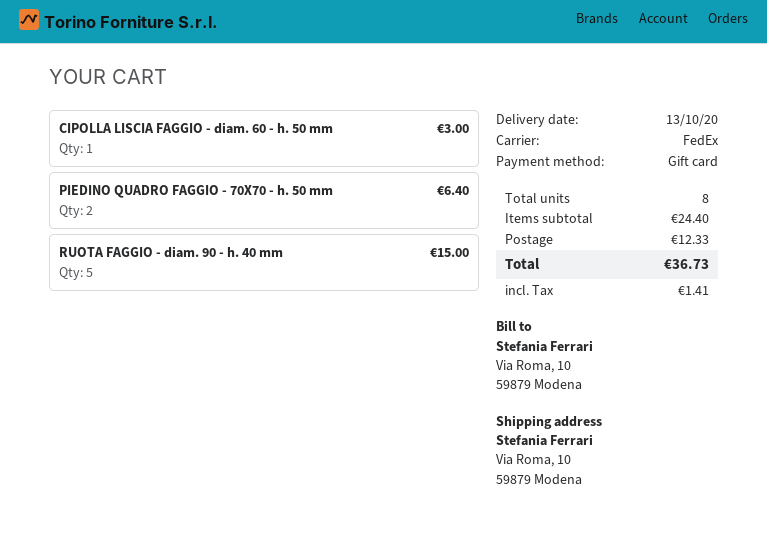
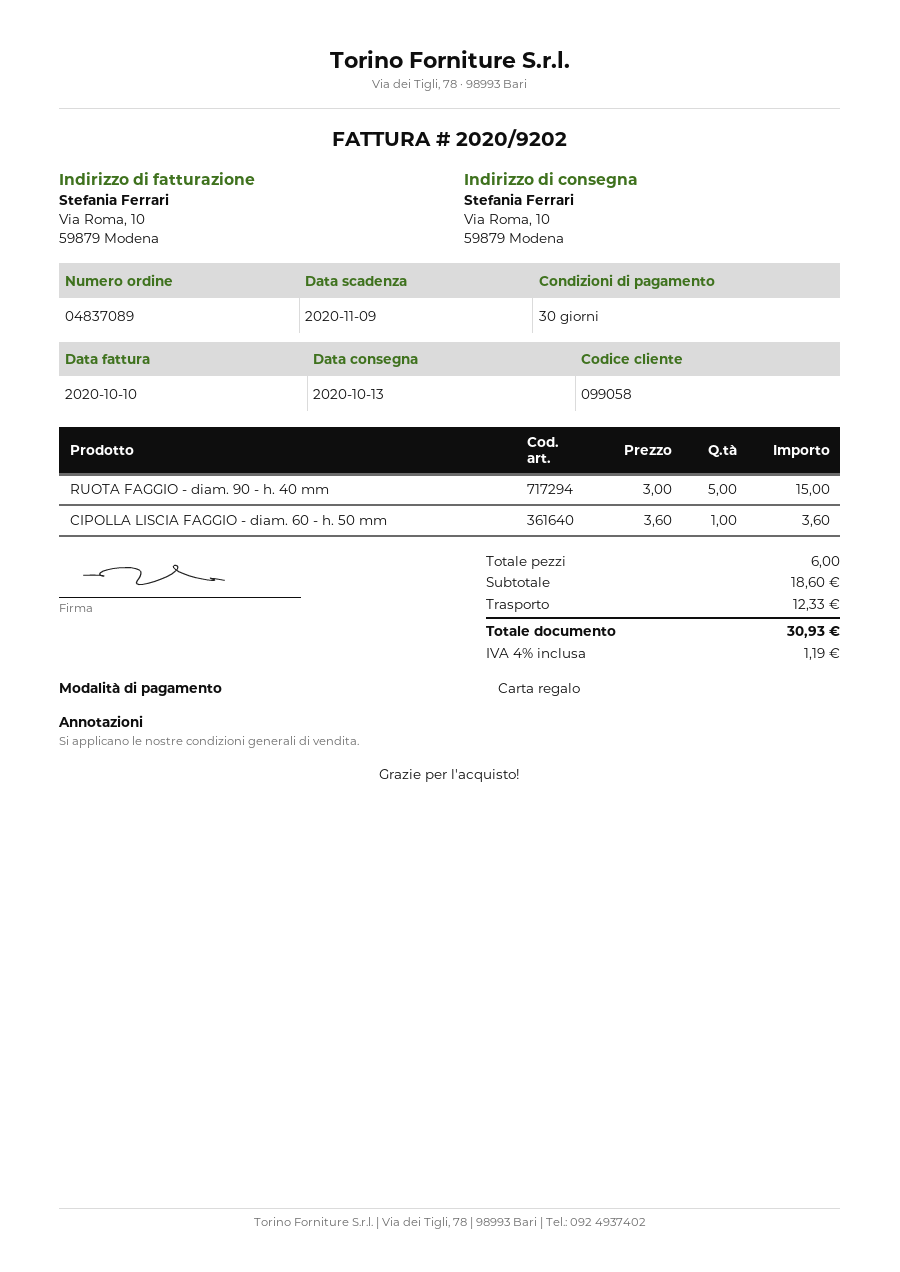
CIPOLLA LISCIA FAGGIO - diam. 60 - h. 50 mm: 1 for 3.00 -> 1 for 3.60
PIEDINO QUADRO FAGGIO - 70X70 - h. 50 mm: 2 for 6.40 -> none
total quantity: 8 -> 6
subtotal: 24.40 -> 18.60
tax: 1.41 -> 1.19
total: 36.73 -> 30.93

